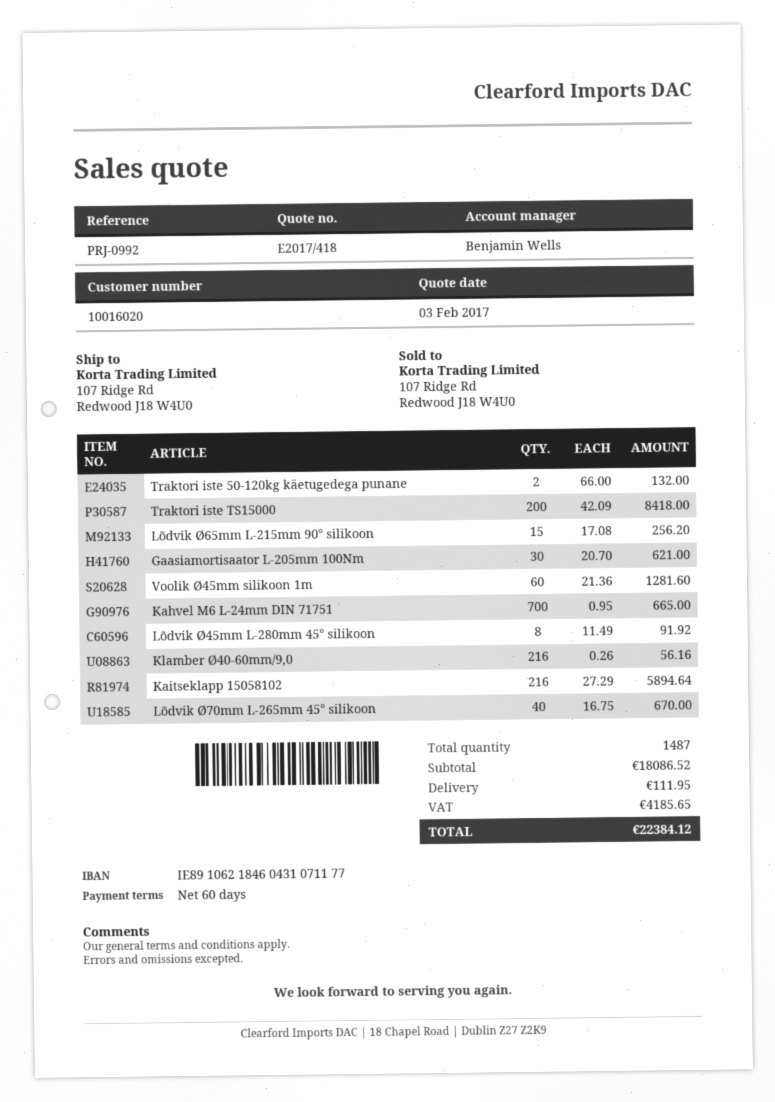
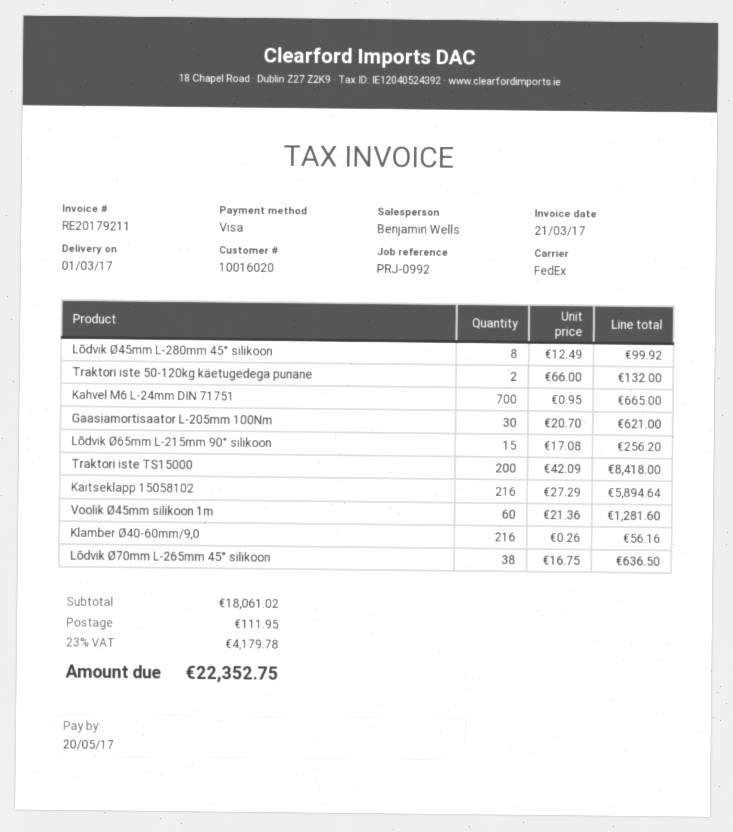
Lõdvik Ø45mm L-280mm 45° silikoon: 8 x 11.49 = 91.92 -> 8 x 12.49 = 99.92
Lõdvik Ø70mm L-265mm 45° silikoon: 40 x 16.75 = 670.00 -> 38 x 16.75 = 636.50
subtotal: 18086.52 -> 18061.02
tax: 4185.65 -> 4179.78
total: 22384.12 -> 22352.75

